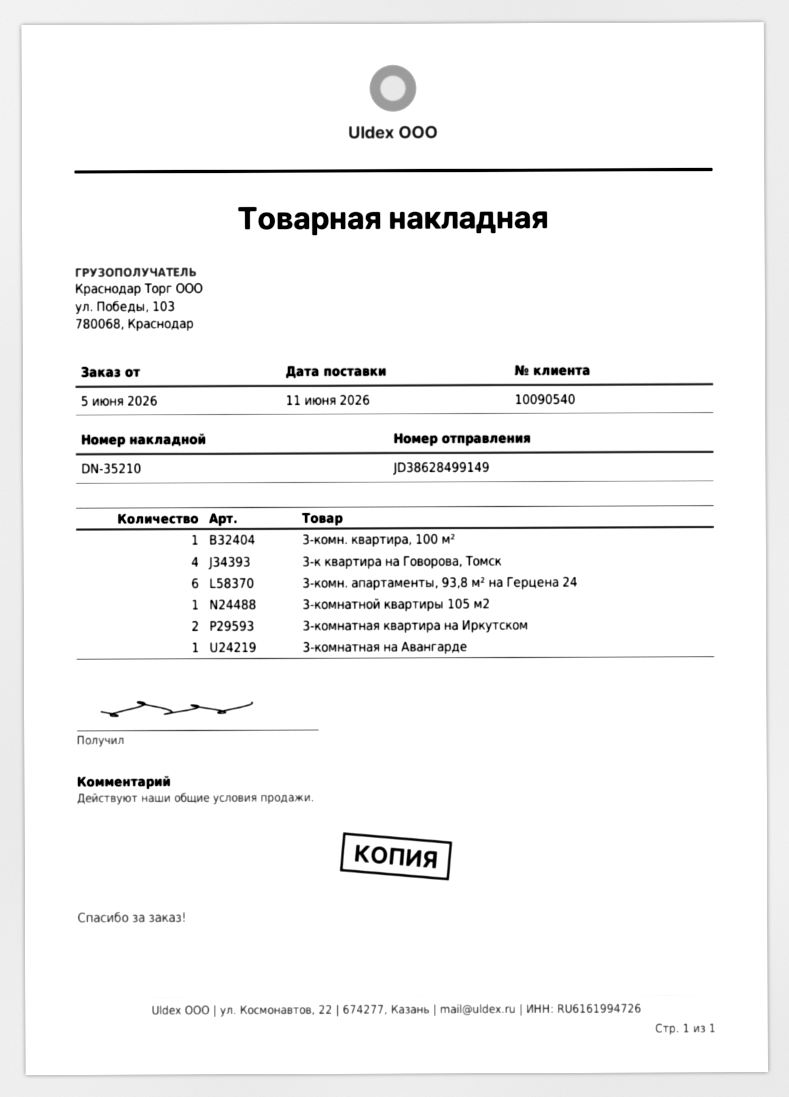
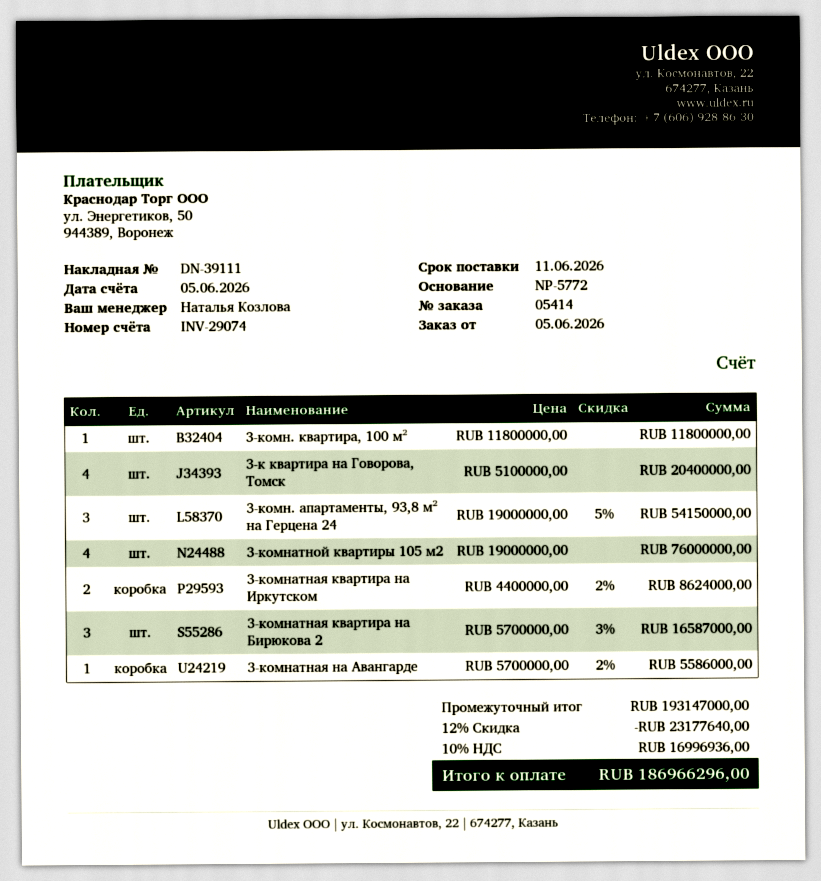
delivery note number: DN-35210 -> DN-39111
3-комн. апартаменты, 93,8 м² на Герцена 24: 6 -> 3
3-комнатной квартиры 105 м2: 1 -> 4
3-комнатная квартира на Бирюкова 2: none -> 3

